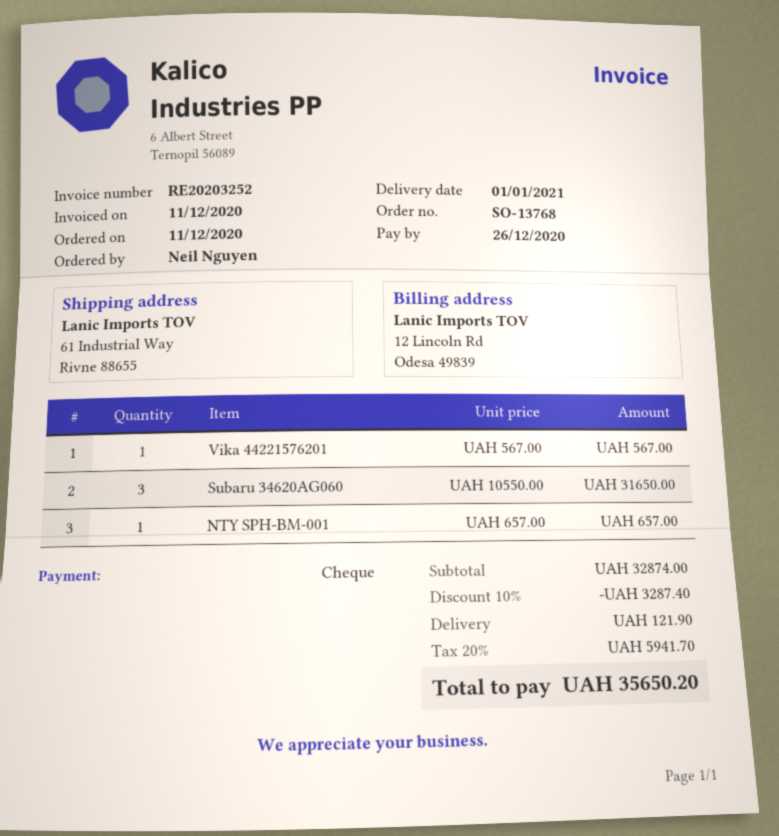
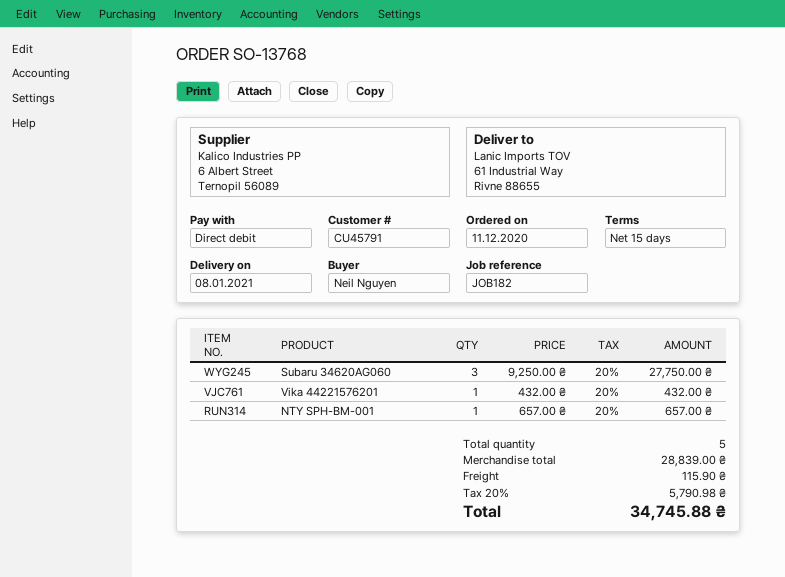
delivery date: 2021-01-01 -> 2021-01-08
payment method: cheque -> direct debit
Vika 44221576201: 1 x 567.00 = 567.00 -> 1 x 432.00 = 432.00
Subaru 34620AG060: 3 x 10550.00 = 31650.00 -> 3 x 9250.00 = 27750.00
subtotal: 32874.00 -> 28839.00
discount: 10% = 3287.40 -> none
shipping: 121.90 -> 115.90
tax: 20% = 5941.70 -> 20% = 5790.98
total: 35650.20 -> 34745.88

